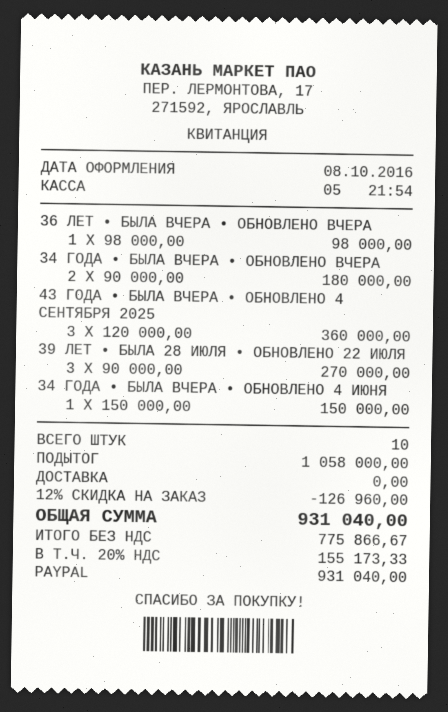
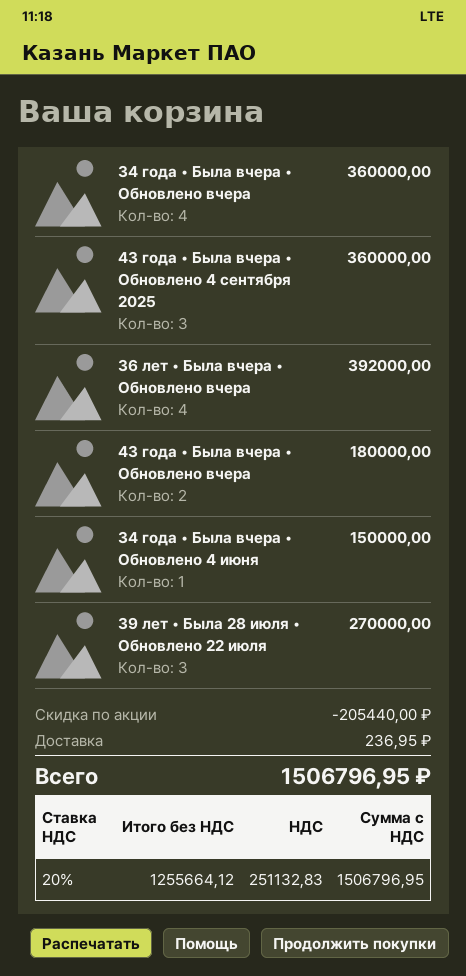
36 ЛЕТ • БЫЛА ВЧЕРА • ОБНОВЛЕНО ВЧЕРА: 1 for 98000.00 -> 4 for 392000.00
34 ГОДА • БЫЛА ВЧЕРА • ОБНОВЛЕНО ВЧЕРА: 2 for 180000.00 -> 4 for 360000.00
43 года • Была вчера • Обновлено вчера: none -> 2 for 180000.00
discount: 126960.00 -> 205440.00
shipping: 0.00 -> 236.95
net: 775866.67 -> 1255664.12
tax: 20% = 155173.33 -> 20% = 251132.83
total: 931040.00 -> 1506796.95

